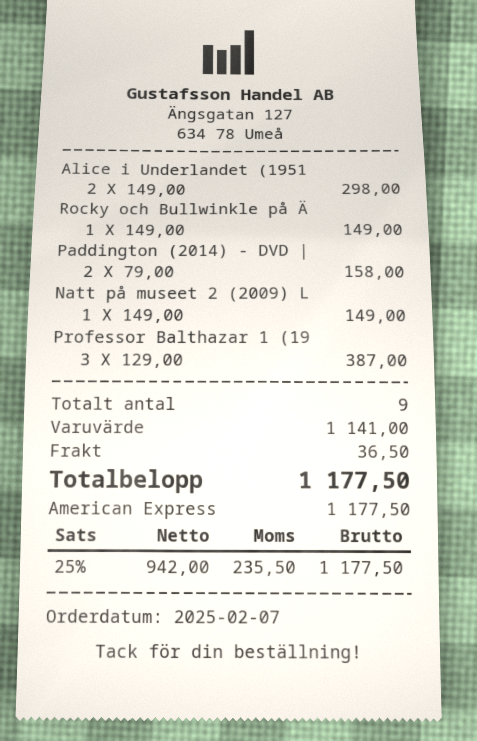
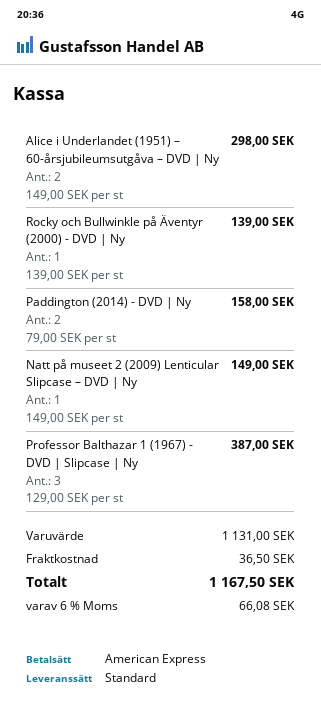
Rocky och Bullwinkle på Ä: 1 x 149.00 = 149.00 -> 1 x 139.00 = 139.00
subtotal: 1141.00 -> 1131.00
tax: 25% = 235.50 -> 6% = 66.08
total: 1177.50 -> 1167.50

